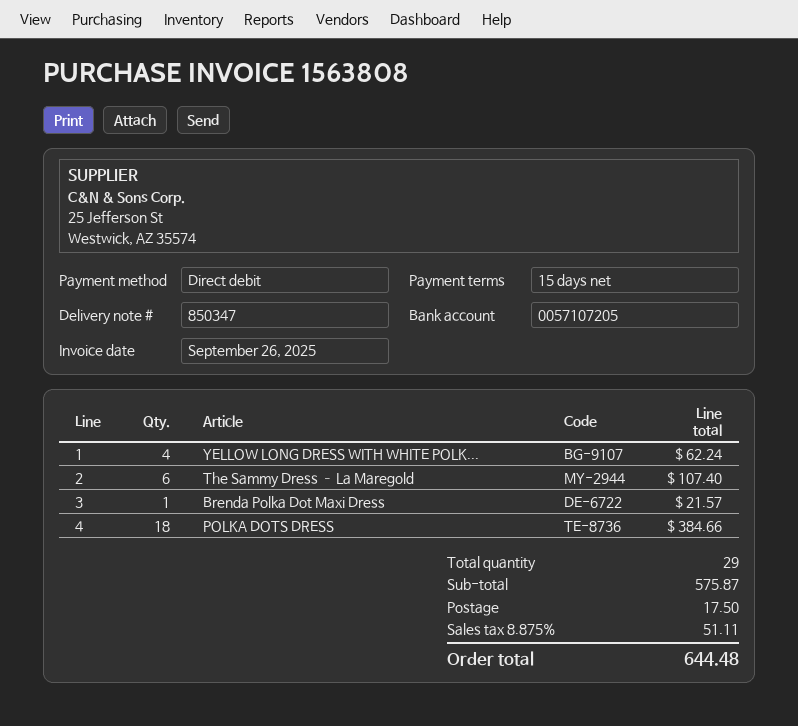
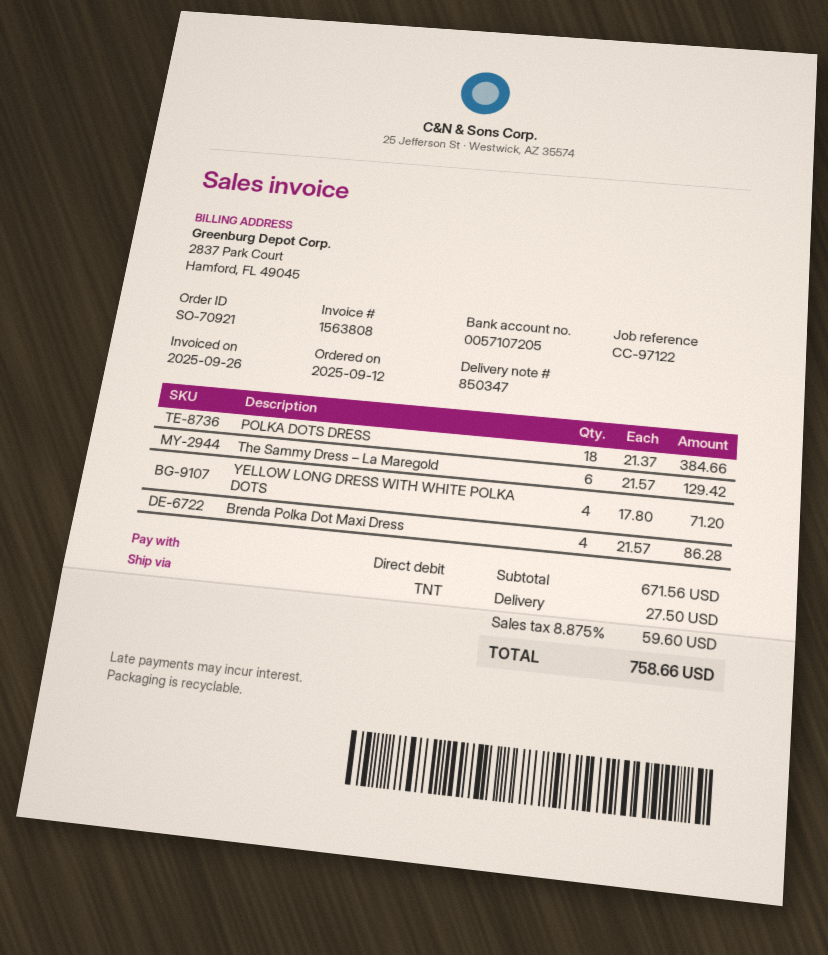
YELLOW LONG DRESS WITH WHITE POLK...: 4 for 62.24 -> 4 for 71.20
The Sammy Dress – La Maregold: 6 for 107.40 -> 6 for 129.42
Brenda Polka Dot Maxi Dress: 1 for 21.57 -> 4 for 86.28
subtotal: 575.87 -> 671.56
shipping: 17.50 -> 27.50
tax: 8.875% = 51.11 -> 8.875% = 59.60
total: 644.48 -> 758.66

